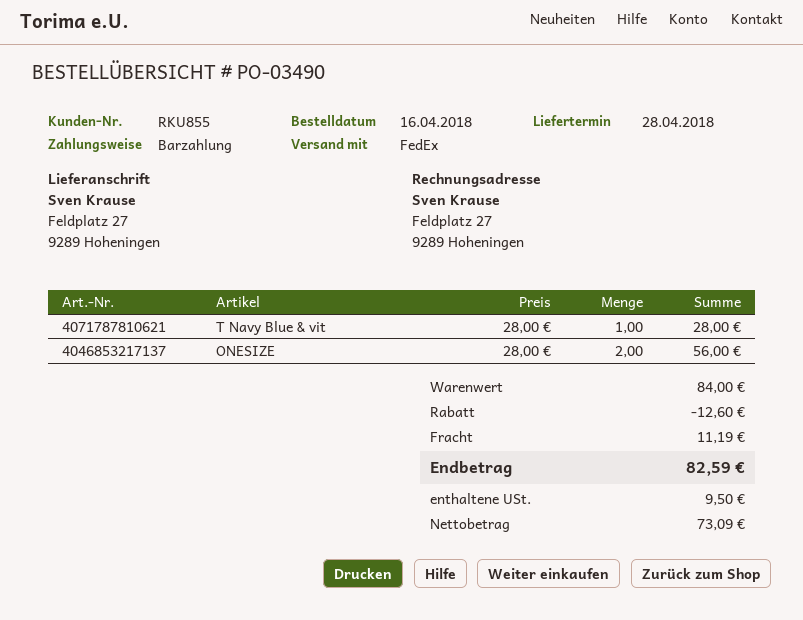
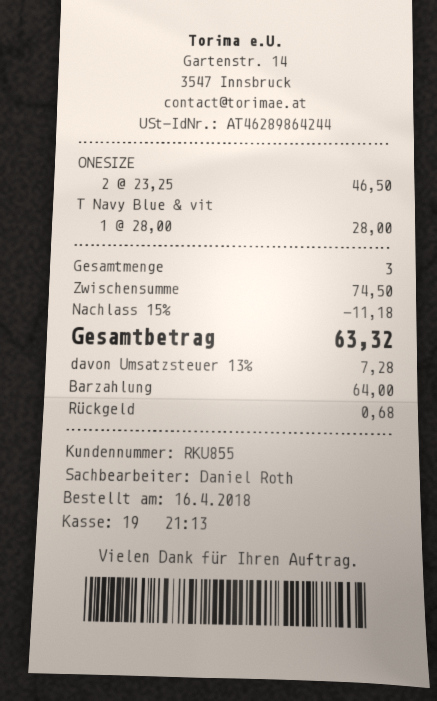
ONESIZE: 2 x 28.00 = 56.00 -> 2 x 23.25 = 46.50
subtotal: 84.00 -> 74.50
discount: 12.60 -> 11.18
shipping: 11.19 -> none
tax: 9.50 -> 7.28
total: 82.59 -> 63.32

